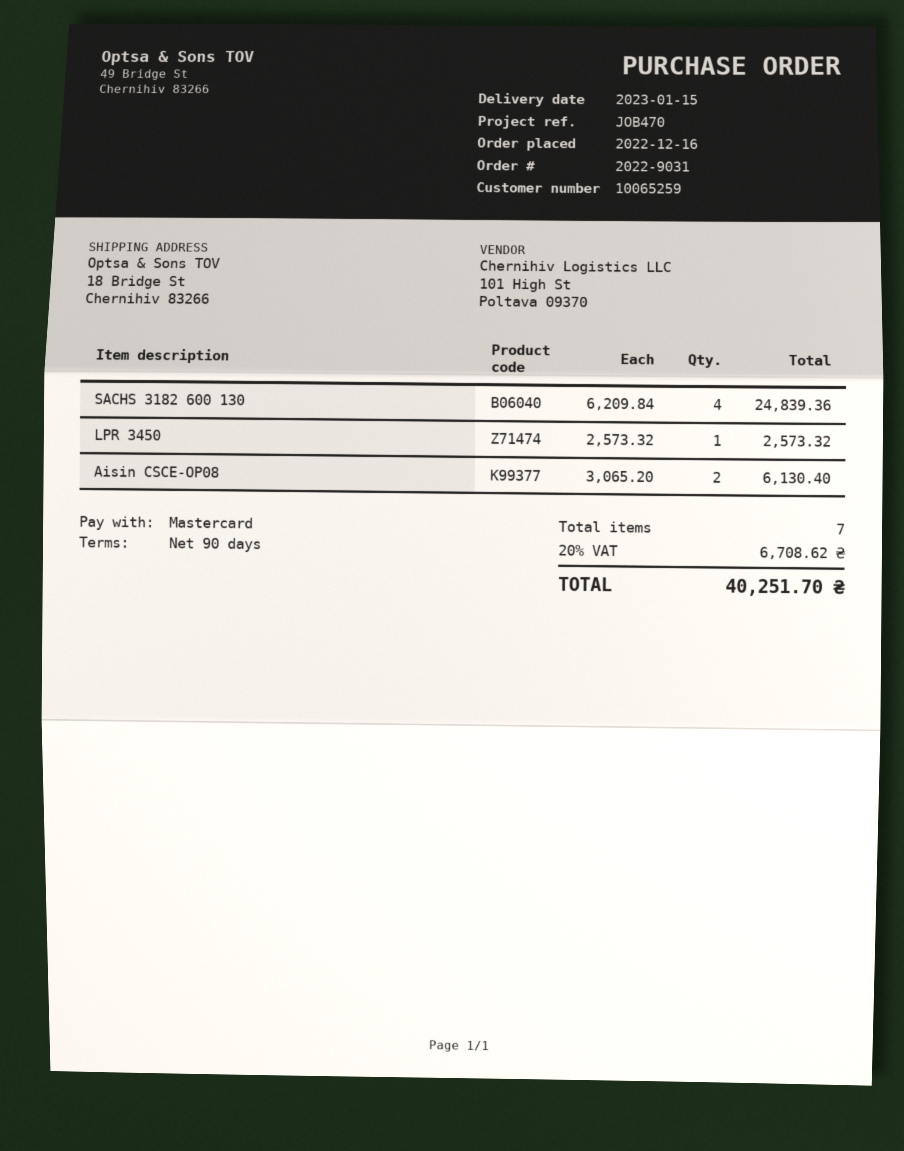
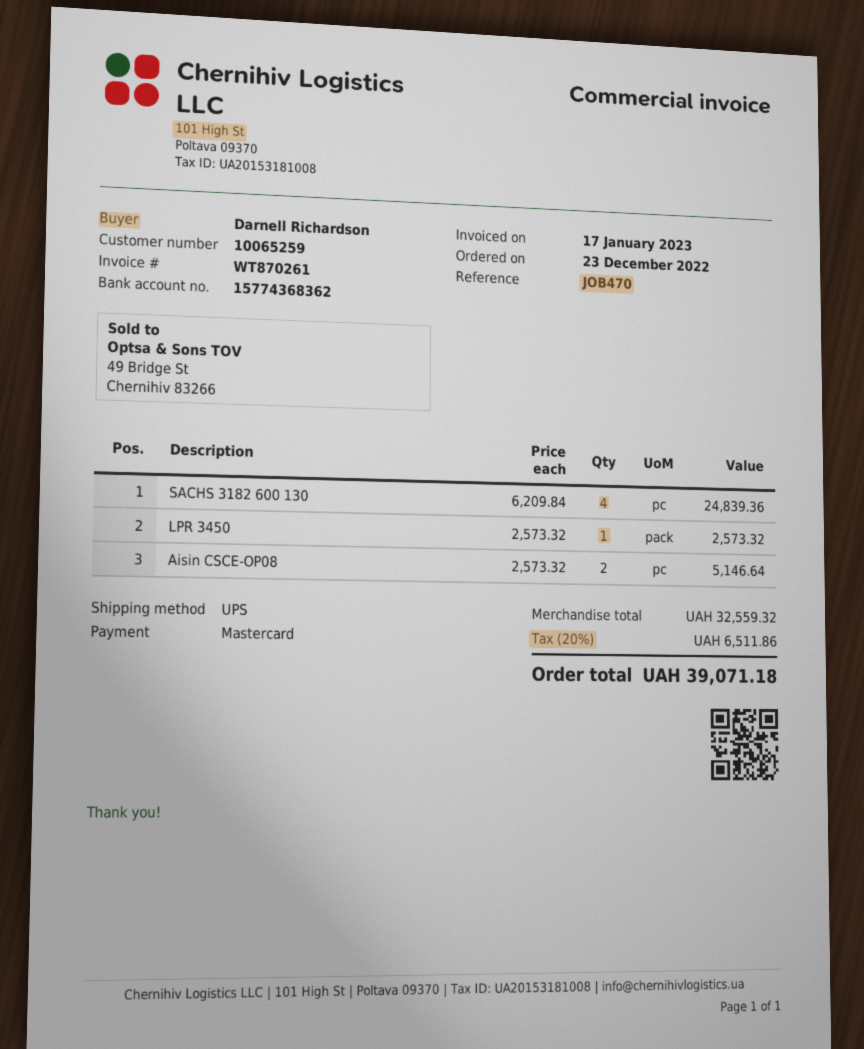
order date: 2022-12-16 -> 2022-12-23
Aisin CSCE-OP08: 2 x 3065.20 = 6130.40 -> 2 x 2573.32 = 5146.64
tax: 20% = 6708.62 -> 20% = 6511.86
total: 40251.70 -> 39071.18

